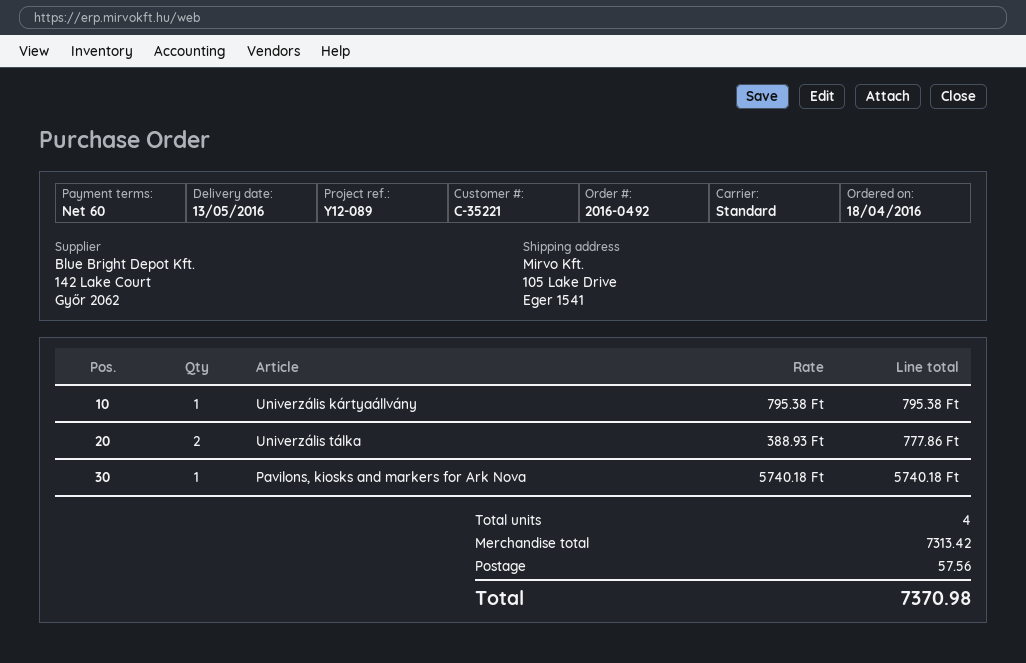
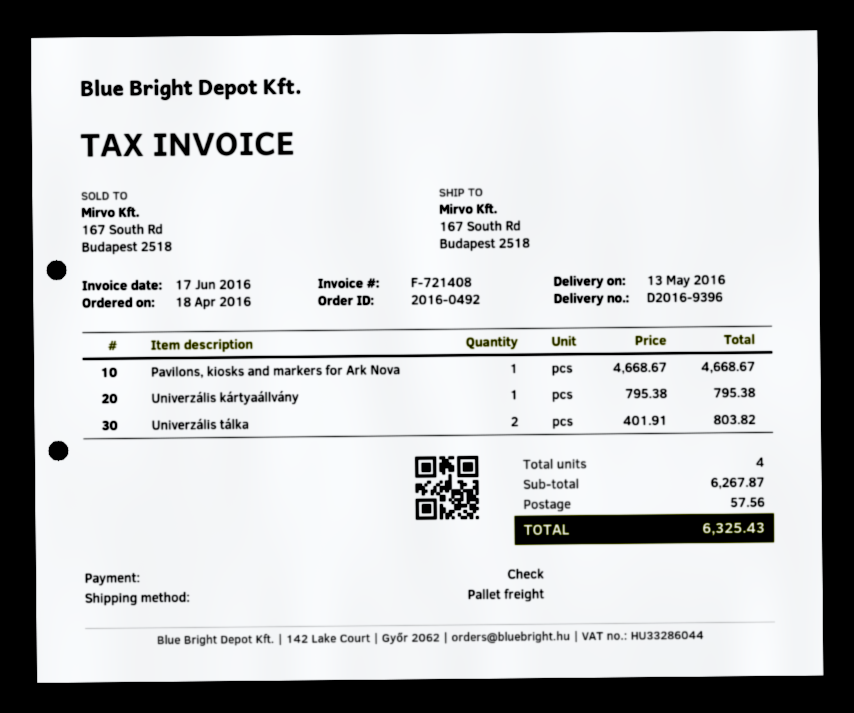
shipping method: standard -> pallet freight
ship to: 105 Lake Drive, Eger 1541 -> 167 South Rd, Budapest 2518
Univerzális tálka: 2 x 388.93 = 777.86 -> 2 x 401.91 = 803.82
Pavilons, kiosks and markers for Ark Nova: 1 x 5740.18 = 5740.18 -> 1 x 4668.67 = 4668.67
subtotal: 7313.42 -> 6267.87
total: 7370.98 -> 6325.43

